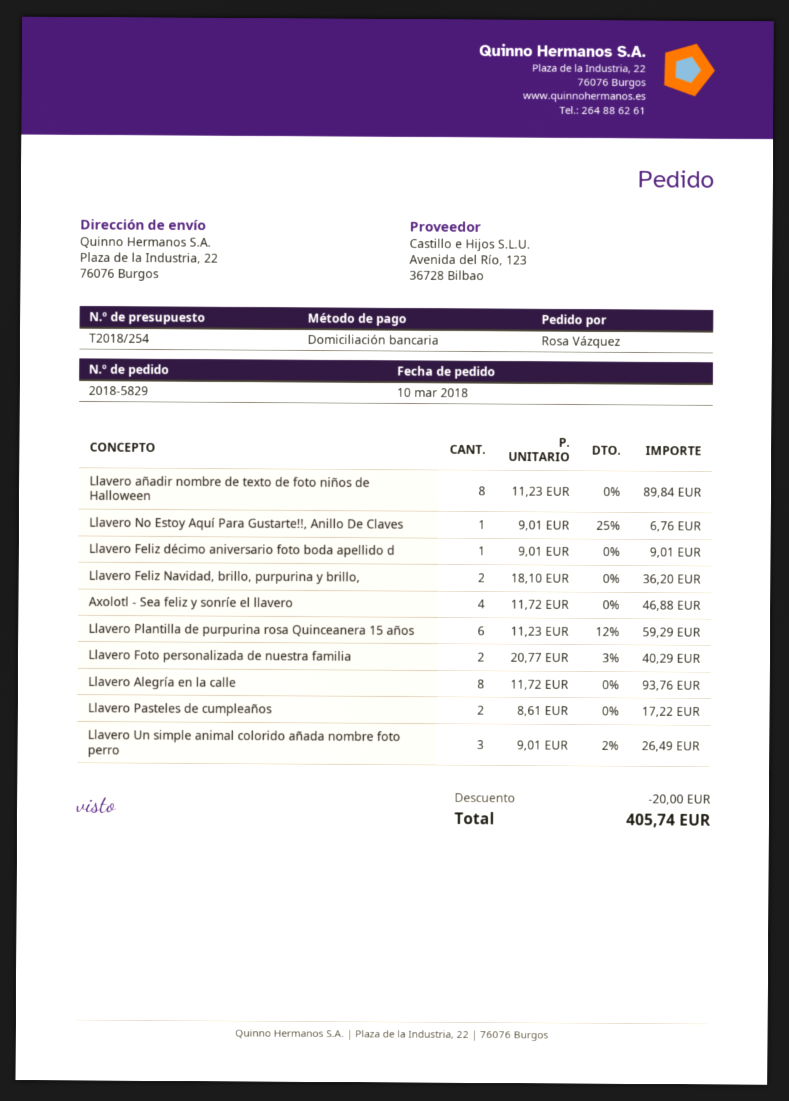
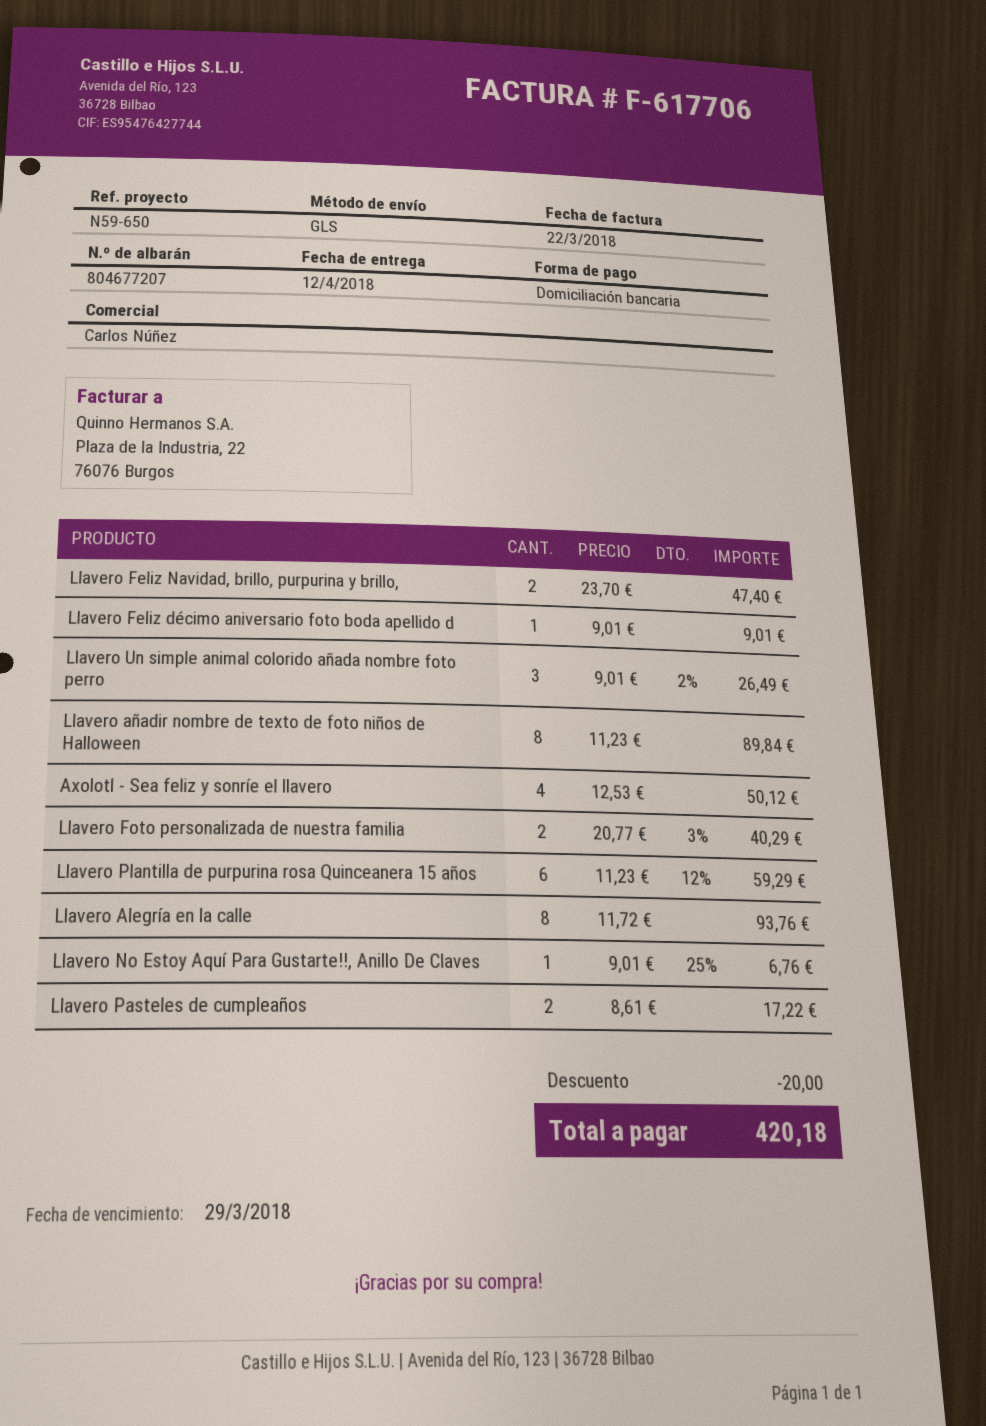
Llavero Feliz Navidad, brillo, purpurina y brillo,: 2 x 18.10 = 36.20 -> 2 x 23.70 = 47.40
Axolotl - Sea feliz y sonríe el llavero: 4 x 11.72 = 46.88 -> 4 x 12.53 = 50.12
total: 405.74 -> 420.18

